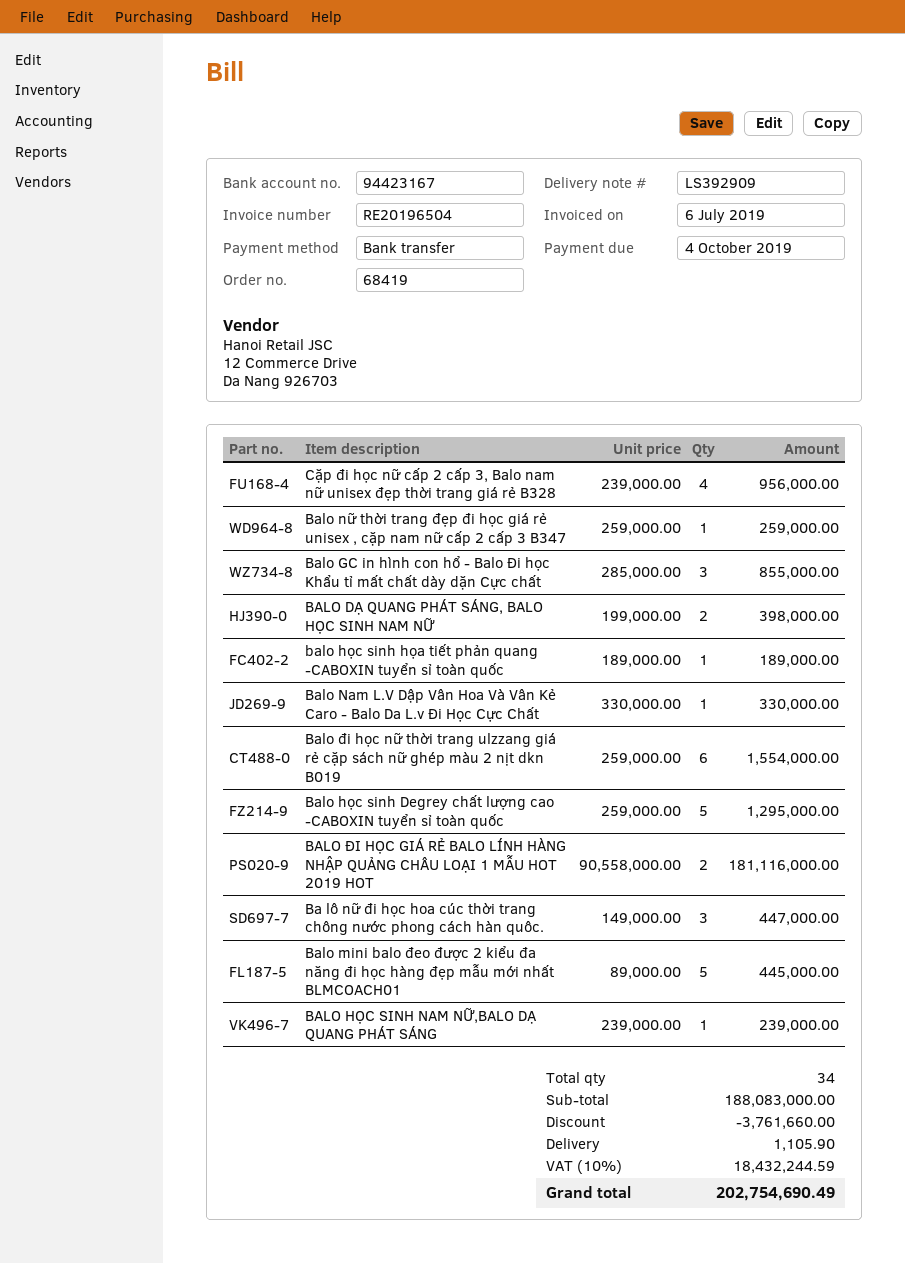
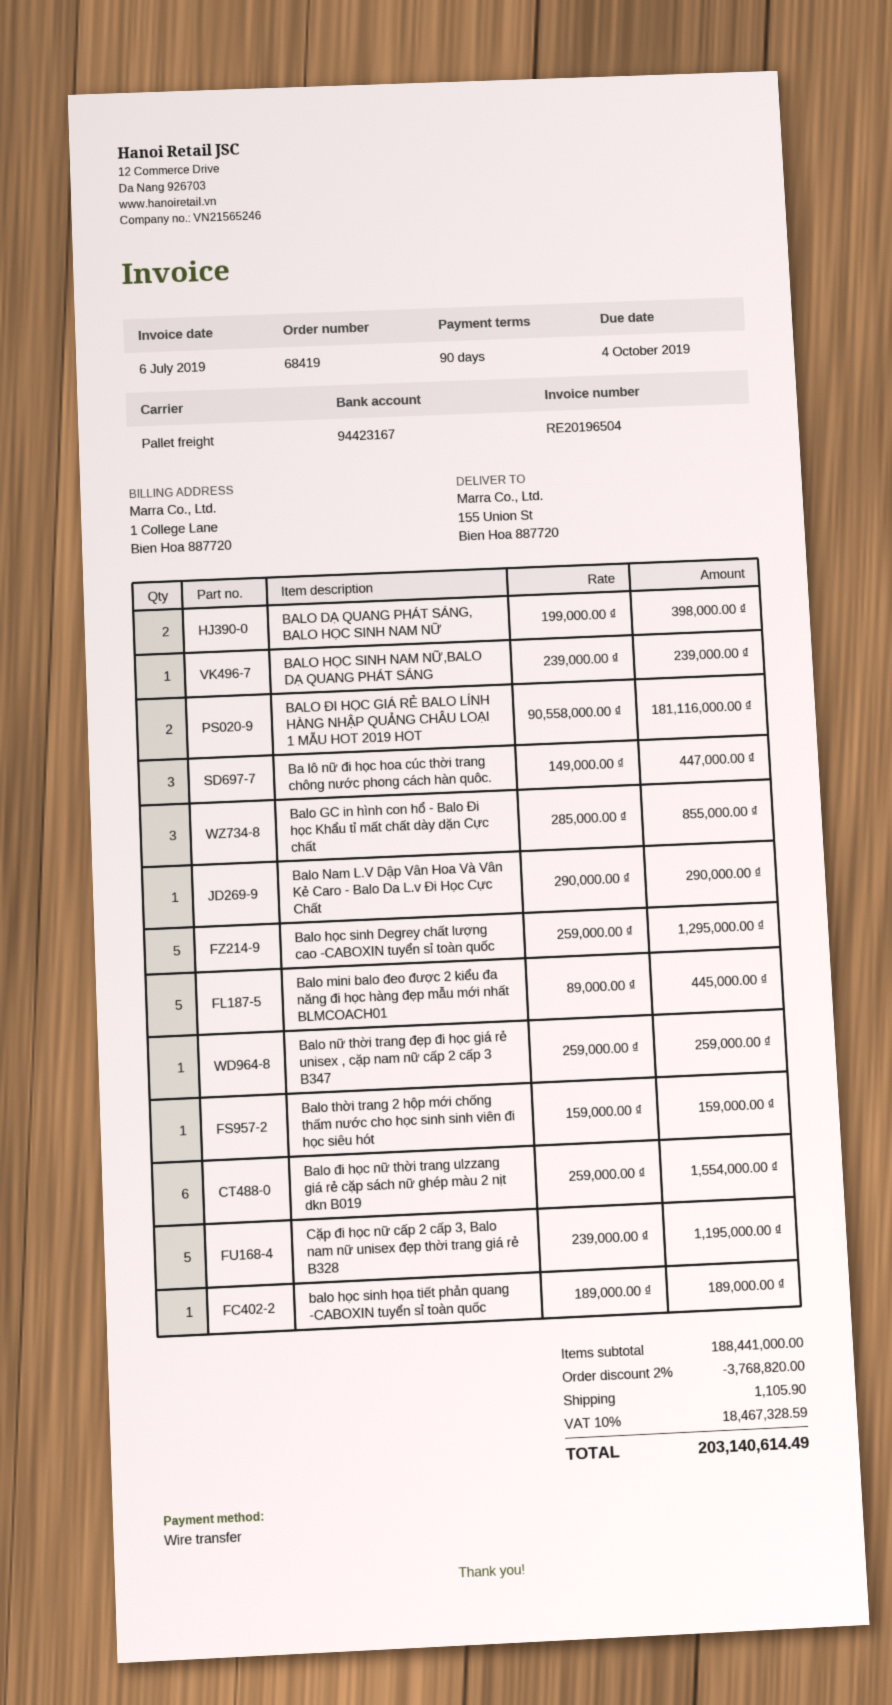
Cặp đi học nữ cấp 2 cấp 3, Balo nam nữ unisex đẹp thời trang giá rẻ B328: 4 x 239000.00 = 956000.00 -> 5 x 239000.00 = 1195000.00
Balo Nam L.V Dập Vân Hoa Và Vân Kẻ Caro - Balo Da L.v Đi Học Cực Chất: 1 x 330000.00 = 330000.00 -> 1 x 290000.00 = 290000.00
Balo thời trang 2 hộp mới chống thấm nước cho học sinh sinh viên đi học siêu hót: none -> 1 x 159000.00 = 159000.00
subtotal: 188083000.00 -> 188441000.00
discount: 3761660.00 -> 3768820.00
tax: 10% = 18432244.59 -> 10% = 18467328.59
total: 202754690.49 -> 203140614.49

